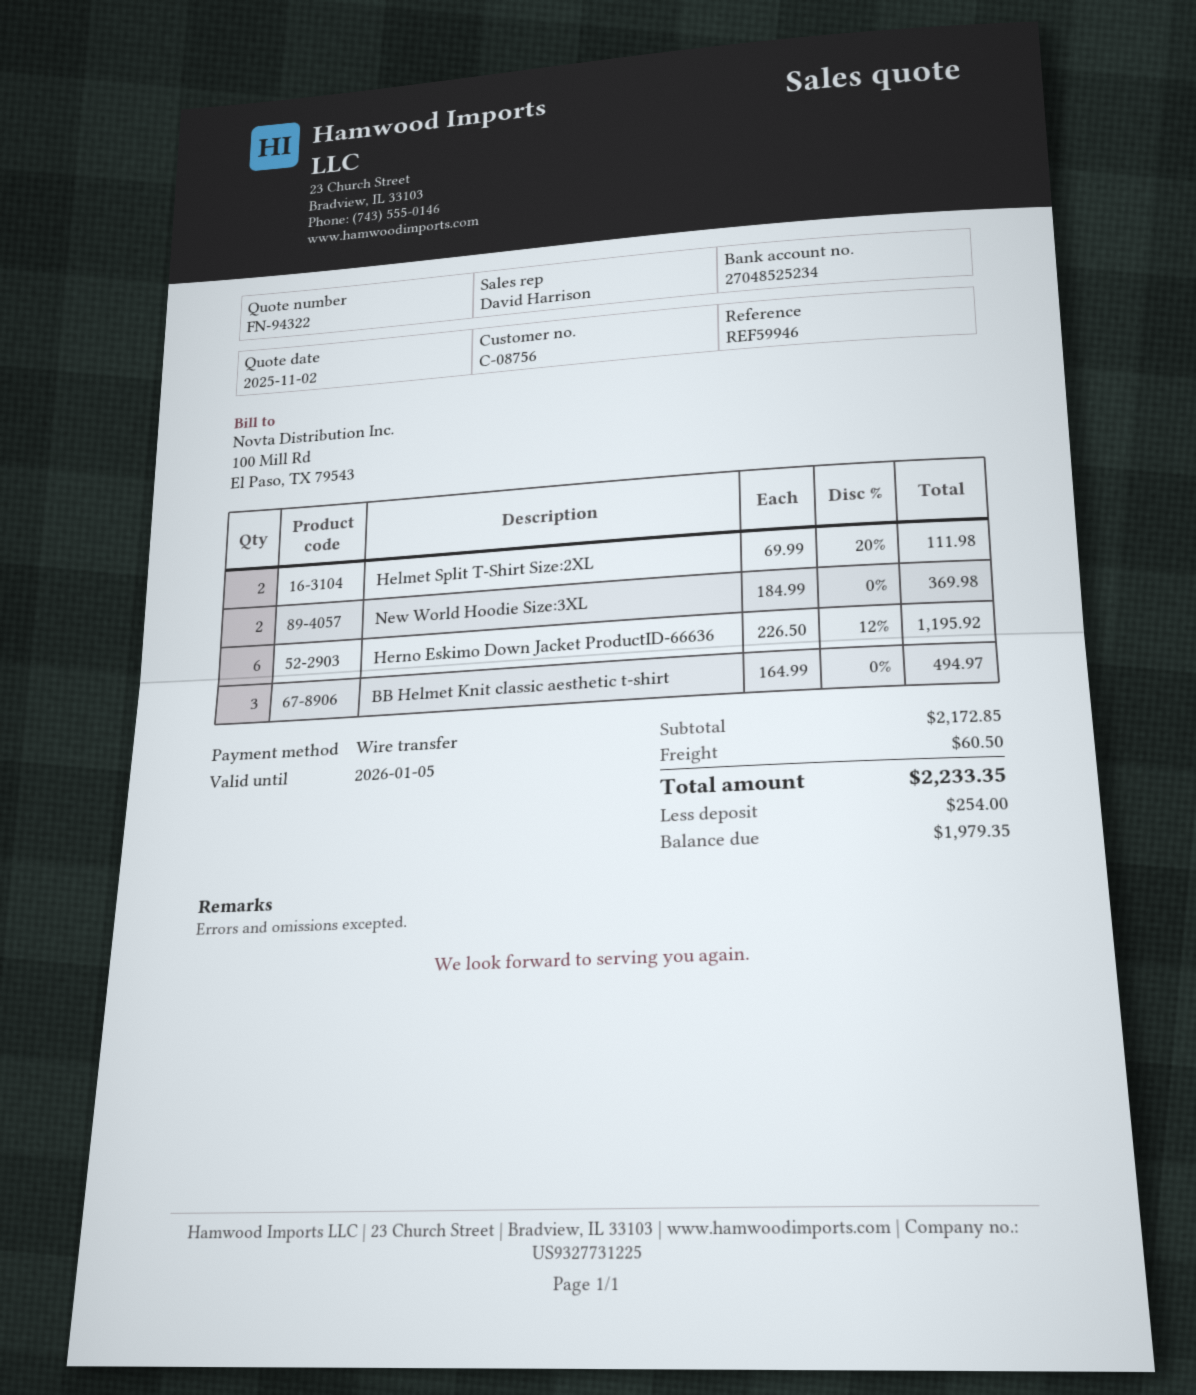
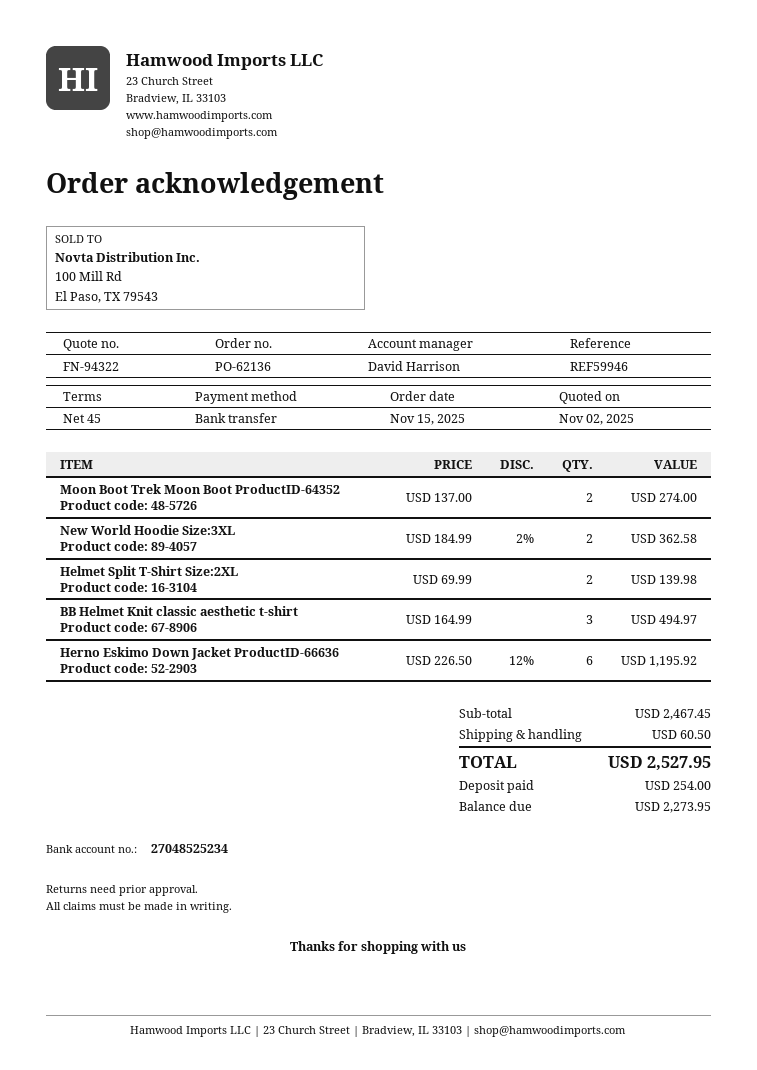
Helmet Split T-Shirt Size:2XL: 2 x 69.99 - 20% = 111.98 -> 2 x 69.99 = 139.98
New World Hoodie Size:3XL: 2 x 184.99 = 369.98 -> 2 x 184.99 - 2% = 362.58
Moon Boot Trek Moon Boot ProductID-64352: none -> 2 x 137.00 = 274.00
subtotal: 2172.85 -> 2467.45
total: 2233.35 -> 2527.95
balance: 1979.35 -> 2273.95

